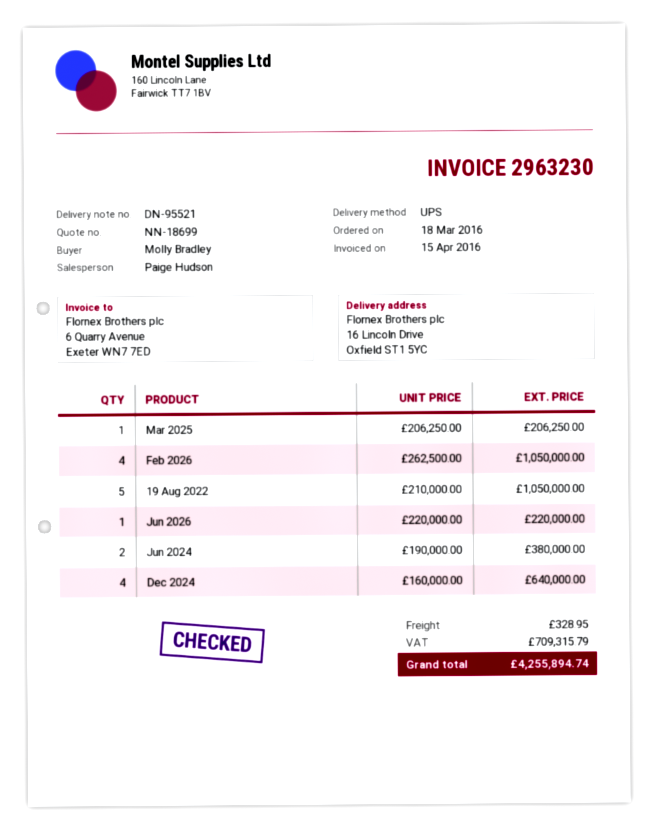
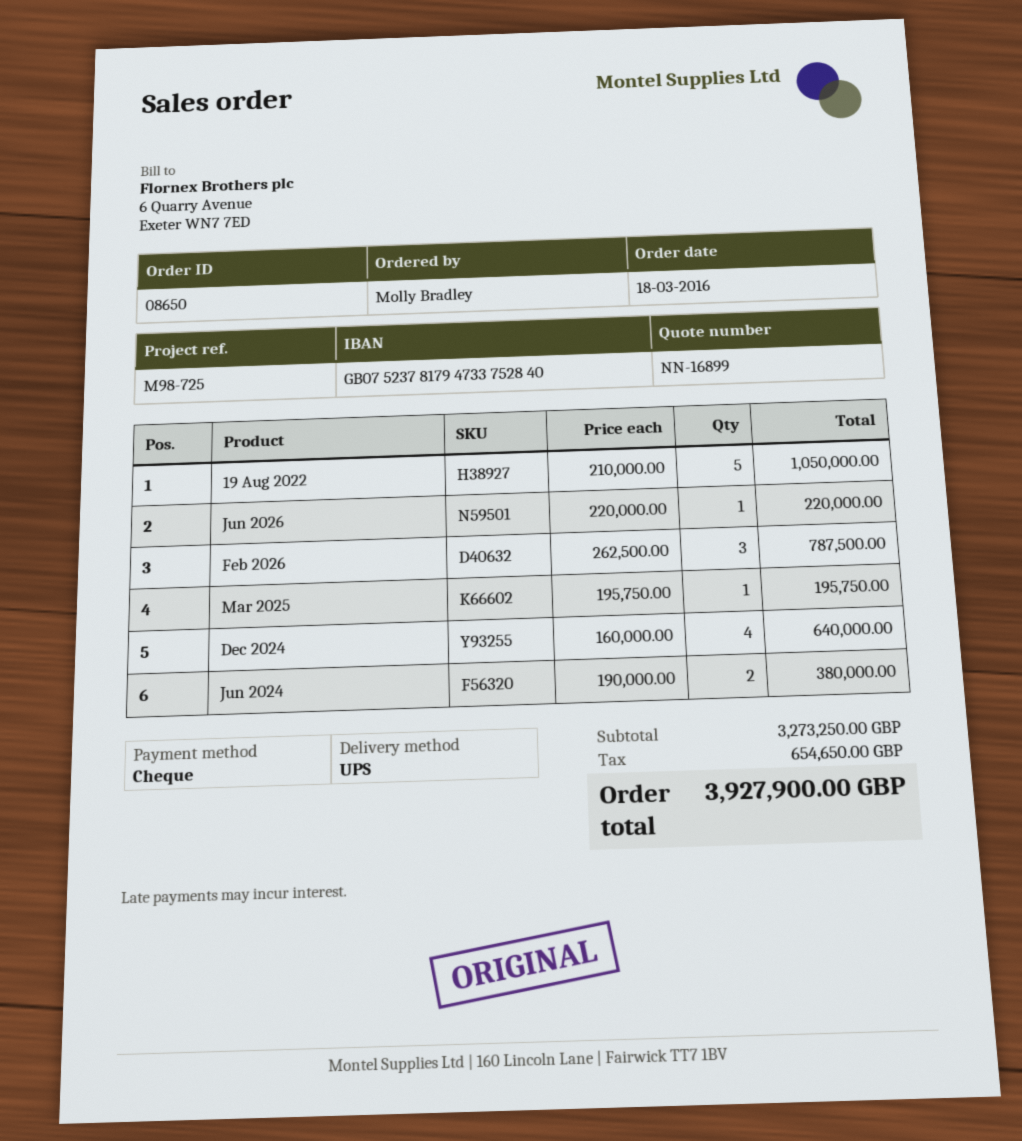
quote number: NN-18699 -> NN-16899
Mar 2025: 1 x 206250.00 = 206250.00 -> 1 x 195750.00 = 195750.00
Feb 2026: 4 x 262500.00 = 1050000.00 -> 3 x 262500.00 = 787500.00
shipping: 328.95 -> none
tax: 709315.79 -> 654650.00
total: 4255894.74 -> 3927900.00

